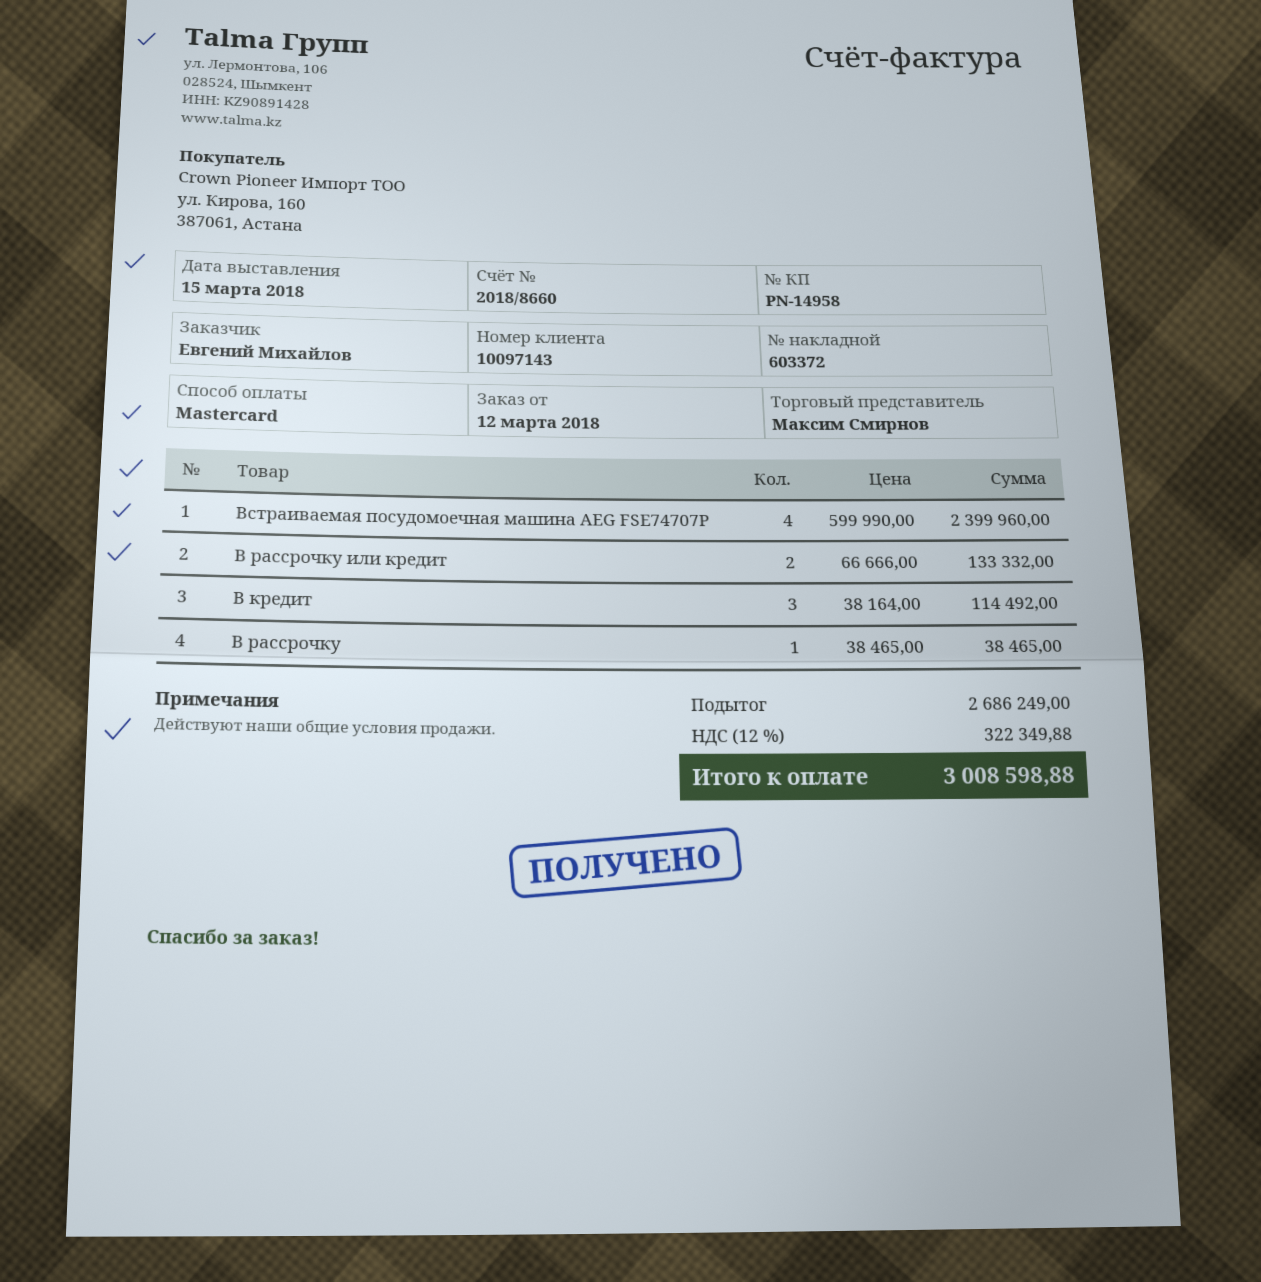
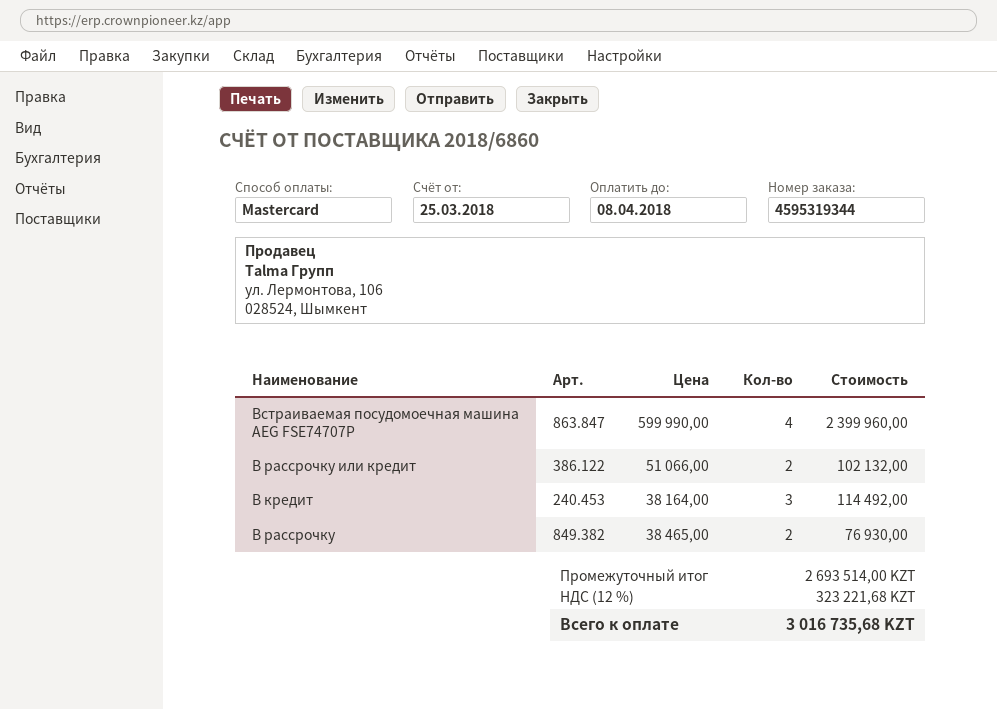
invoice number: 2018/8660 -> 2018/6860
invoice date: 2018-03-15 -> 2018-03-25
В рассрочку или кредит: 2 x 66666.00 = 133332.00 -> 2 x 51066.00 = 102132.00
В рассрочку: 1 x 38465.00 = 38465.00 -> 2 x 38465.00 = 76930.00
subtotal: 2686249.00 -> 2693514.00
tax: 12% = 322349.88 -> 12% = 323221.68
total: 3008598.88 -> 3016735.68

